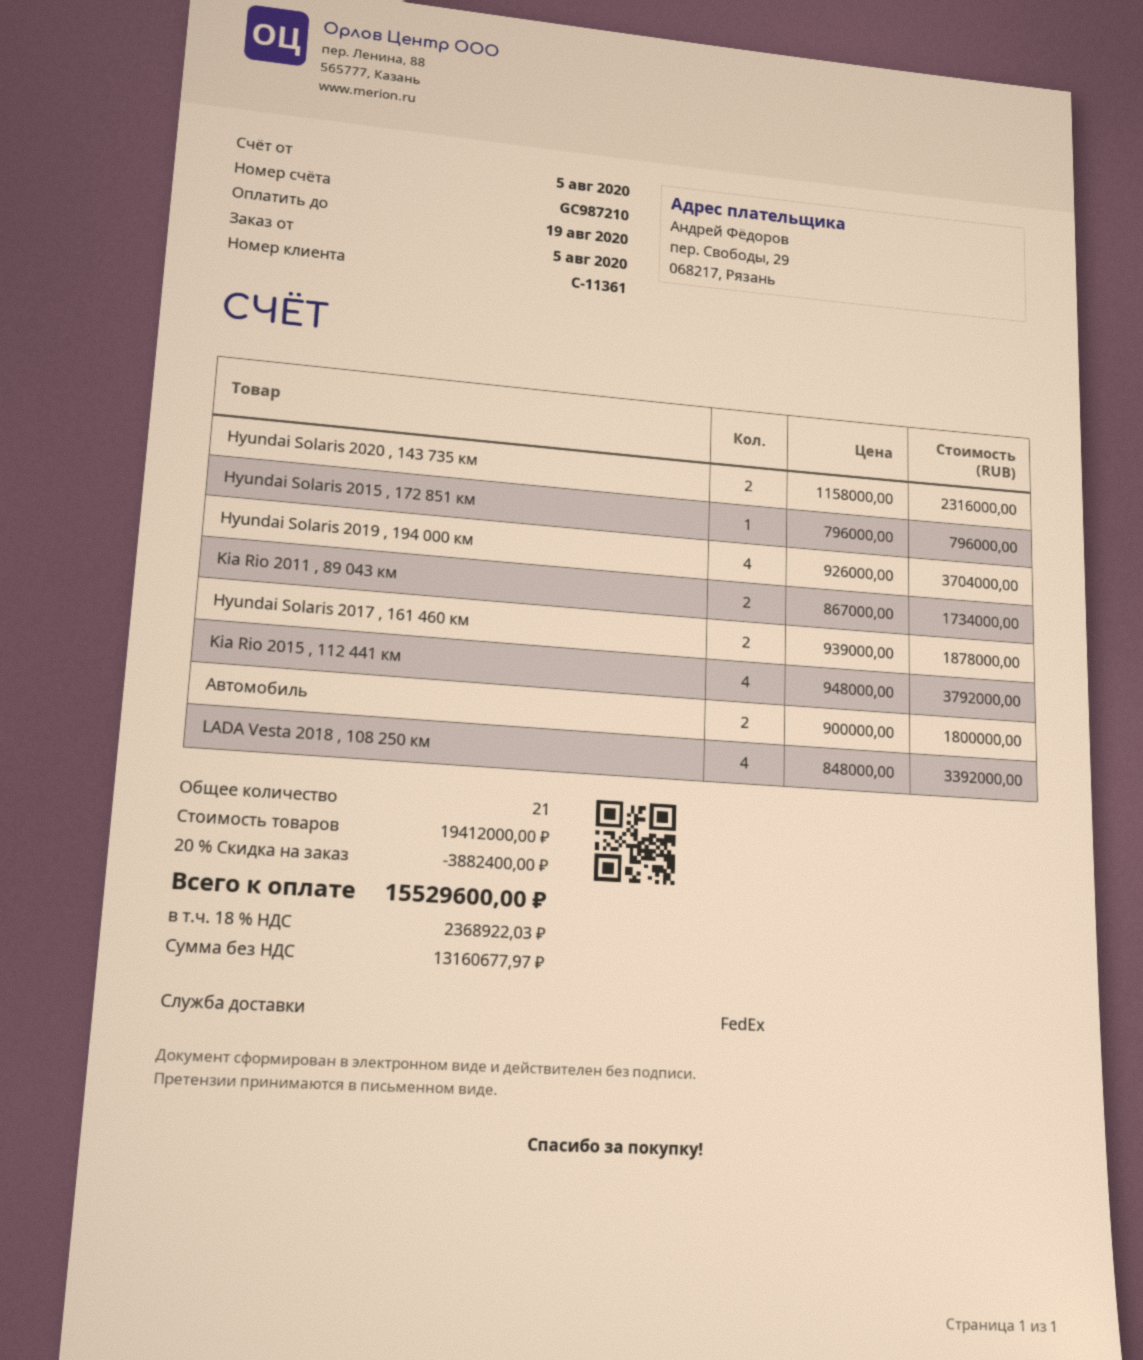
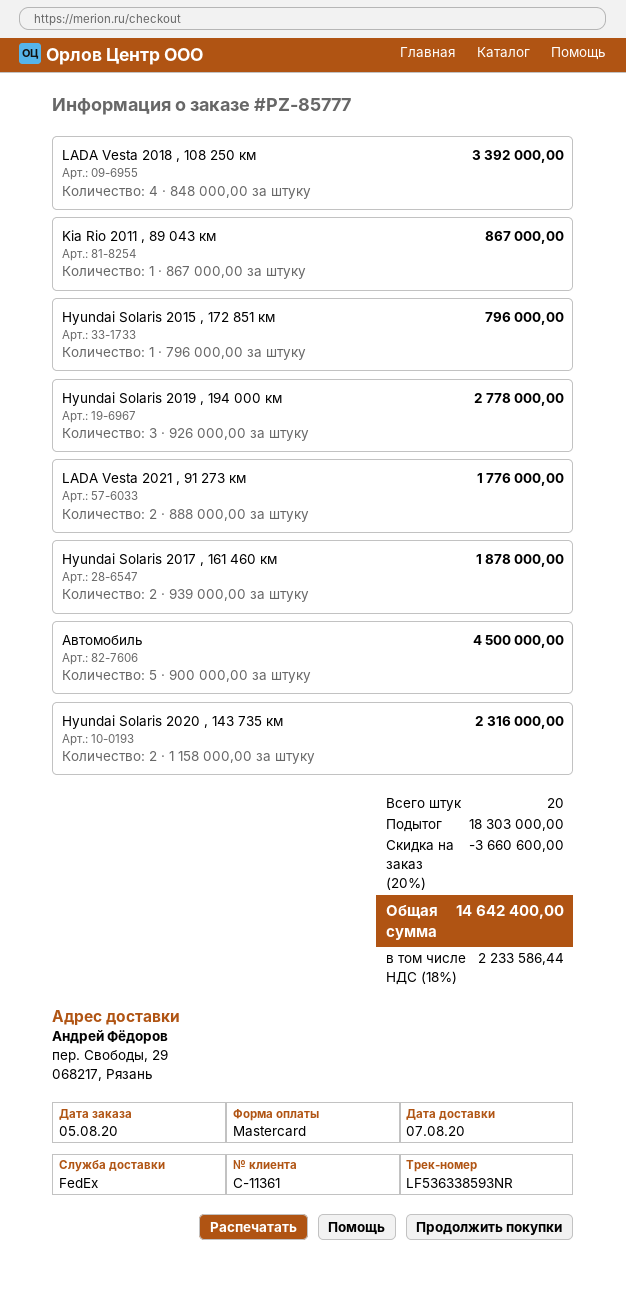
Hyundai Solaris 2019 , 194 000 км: 4 x 926000.00 = 3704000.00 -> 3 x 926000.00 = 2778000.00
Kia Rio 2011 , 89 043 км: 2 x 867000.00 = 1734000.00 -> 1 x 867000.00 = 867000.00
Kia Rio 2015 , 112 441 км: 4 x 948000.00 = 3792000.00 -> none
Автомобиль: 2 x 900000.00 = 1800000.00 -> 5 x 900000.00 = 4500000.00
LADA Vesta 2021 , 91 273 км: none -> 2 x 888000.00 = 1776000.00
total quantity: 21 -> 20
subtotal: 19412000.00 -> 18303000.00
discount: 20% = 3882400.00 -> 20% = 3660600.00
tax: 18% = 2368922.03 -> 18% = 2233586.44
total: 15529600.00 -> 14642400.00

